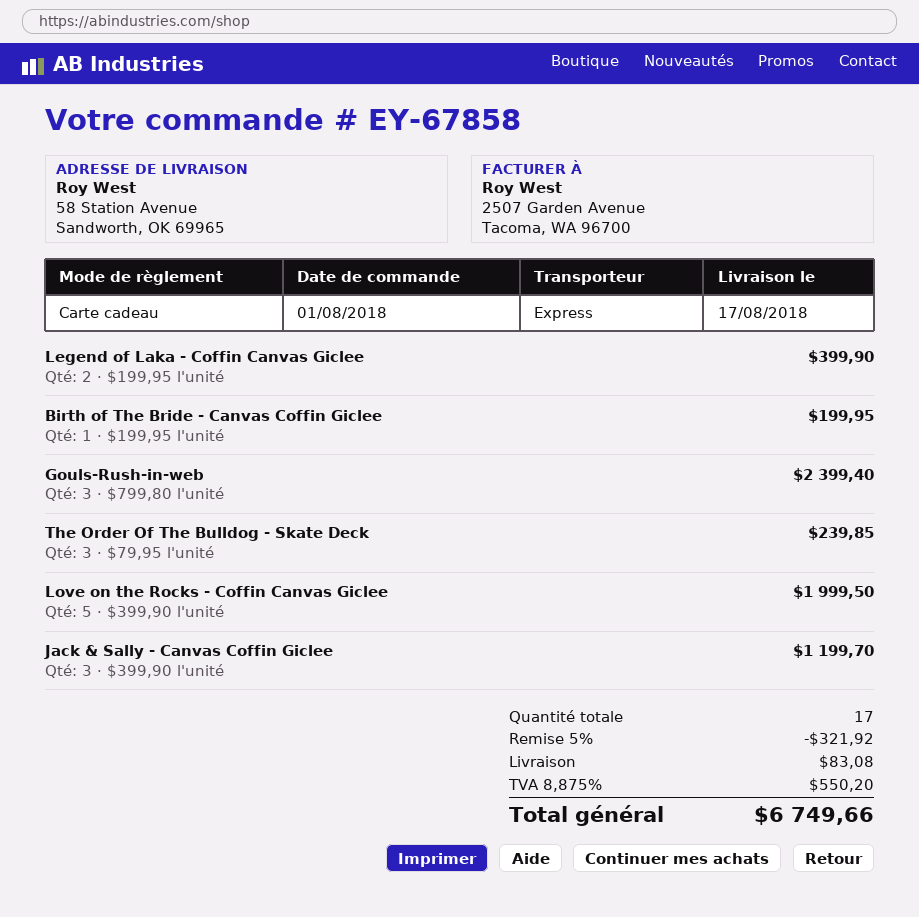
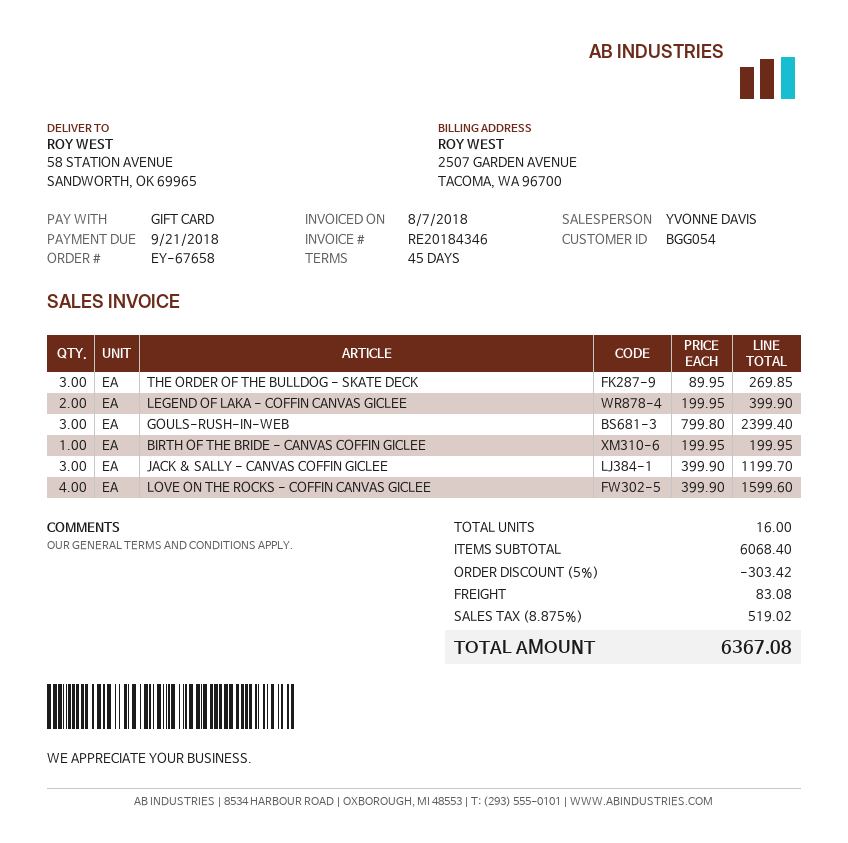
order number: EY-67858 -> EY-67658
The Order Of The Bulldog - Skate Deck: 3 x 79.95 = 239.85 -> 3 x 89.95 = 269.85
Love on the Rocks - Coffin Canvas Giclee: 5 x 399.90 = 1999.50 -> 4 x 399.90 = 1599.60
total quantity: 17 -> 16
discount: 5% = 321.92 -> 5% = 303.42
tax: 8.875% = 550.20 -> 8.875% = 519.02
total: 6749.66 -> 6367.08

